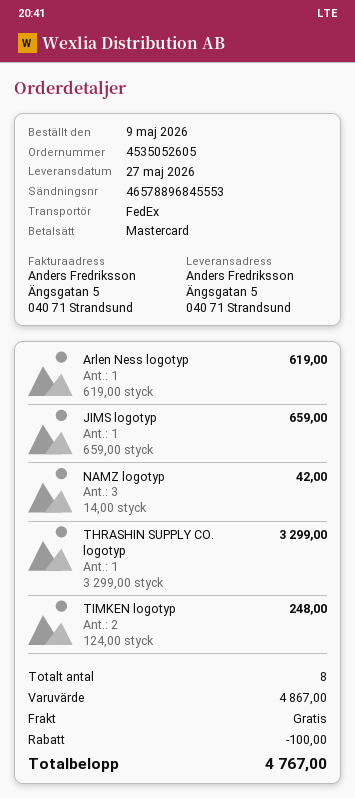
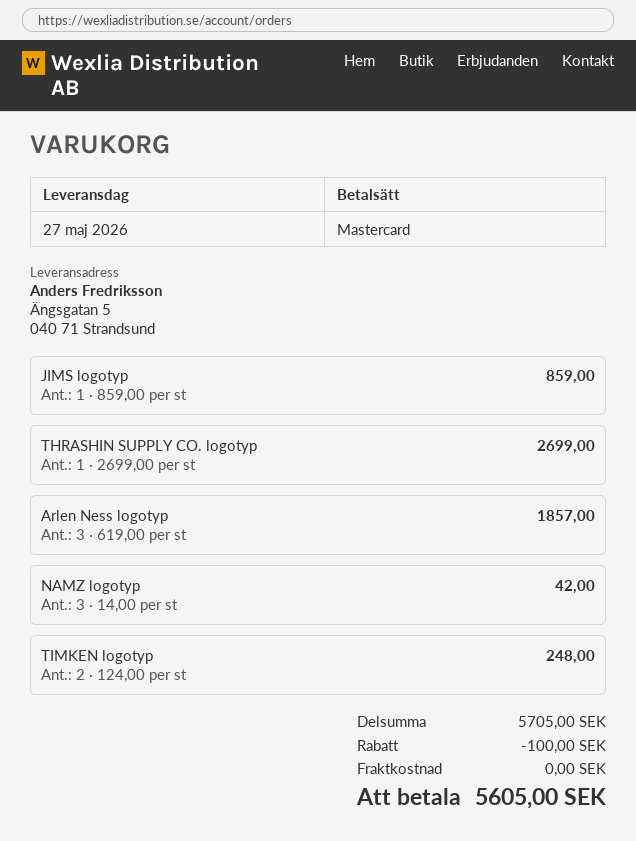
Arlen Ness logotyp: 1 x 619.00 = 619.00 -> 3 x 619.00 = 1857.00
JIMS logotyp: 1 x 659.00 = 659.00 -> 1 x 859.00 = 859.00
THRASHIN SUPPLY CO. logotyp: 1 x 3299.00 = 3299.00 -> 1 x 2699.00 = 2699.00
subtotal: 4867.00 -> 5705.00
total: 4767.00 -> 5605.00

